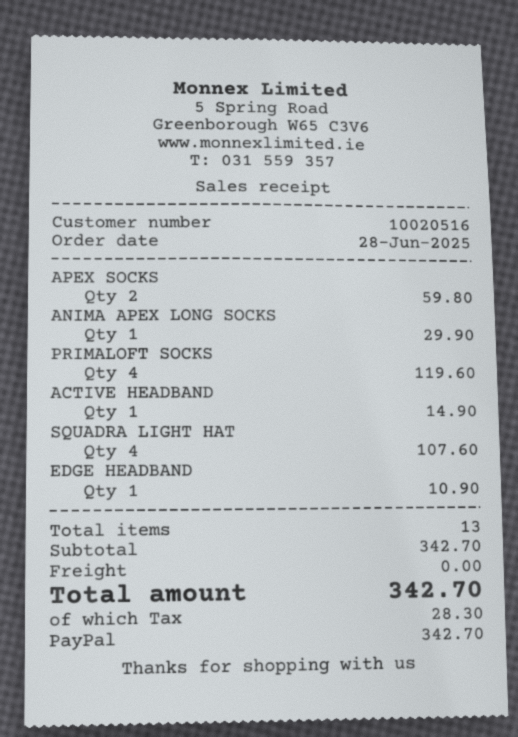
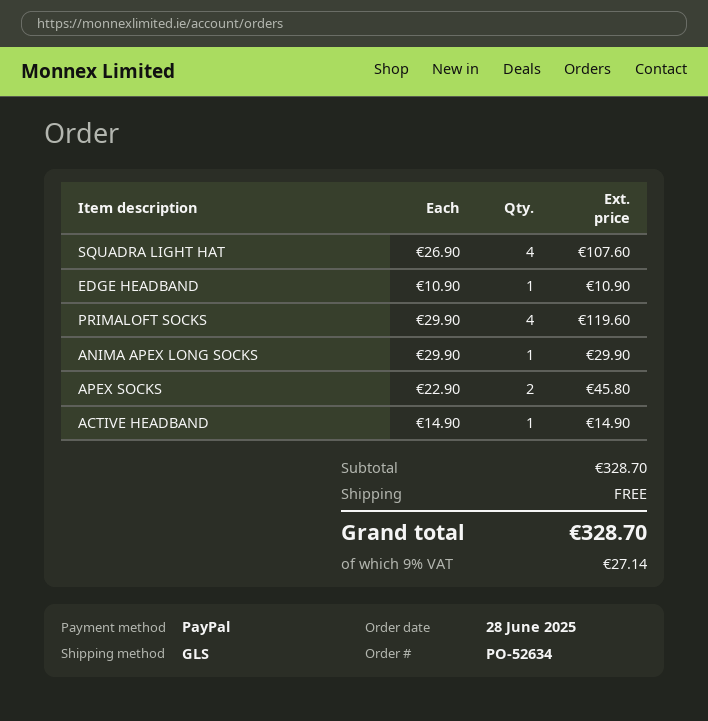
APEX SOCKS: 2 for 59.80 -> 2 for 45.80
subtotal: 342.70 -> 328.70
tax: 28.30 -> 27.14
total: 342.70 -> 328.70

